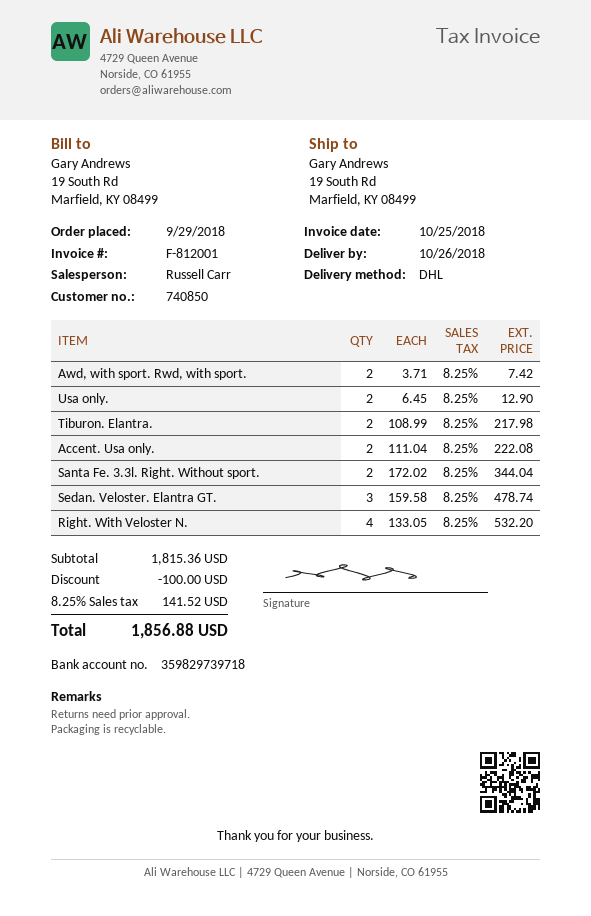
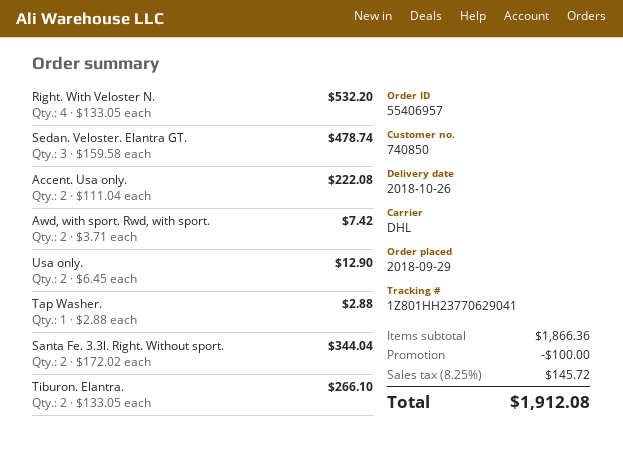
Tiburon. Elantra.: 2 x 108.99 = 217.98 -> 2 x 133.05 = 266.10
Tap Washer.: none -> 1 x 2.88 = 2.88
subtotal: 1815.36 -> 1866.36
tax: 8.25% = 141.52 -> 8.25% = 145.72
total: 1856.88 -> 1912.08

